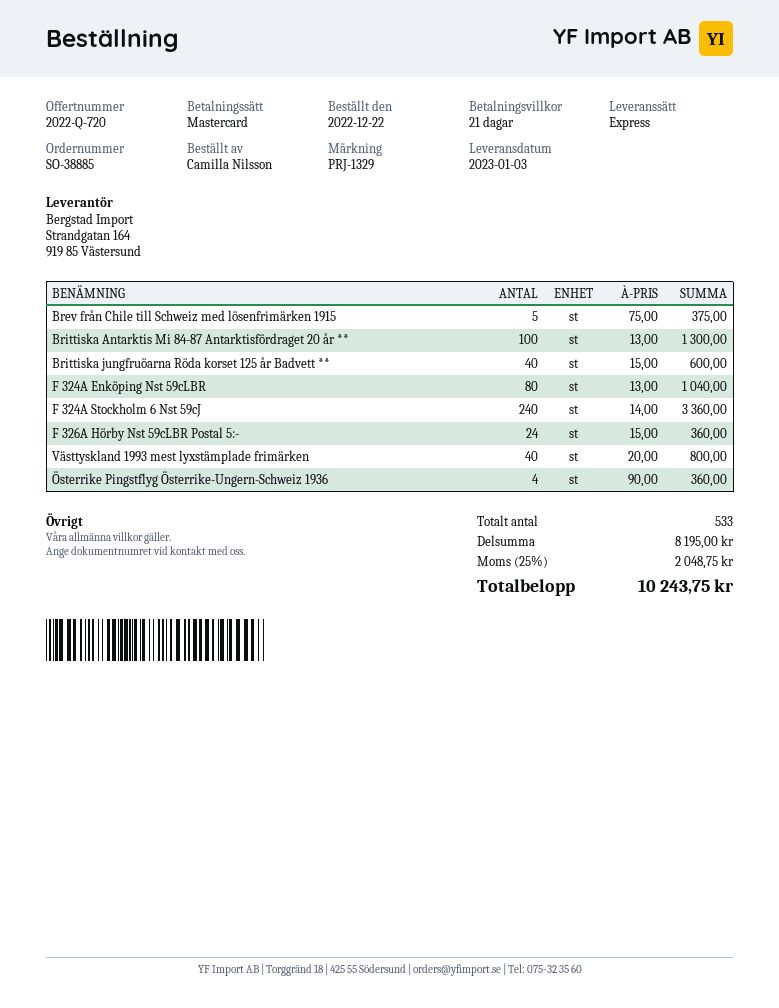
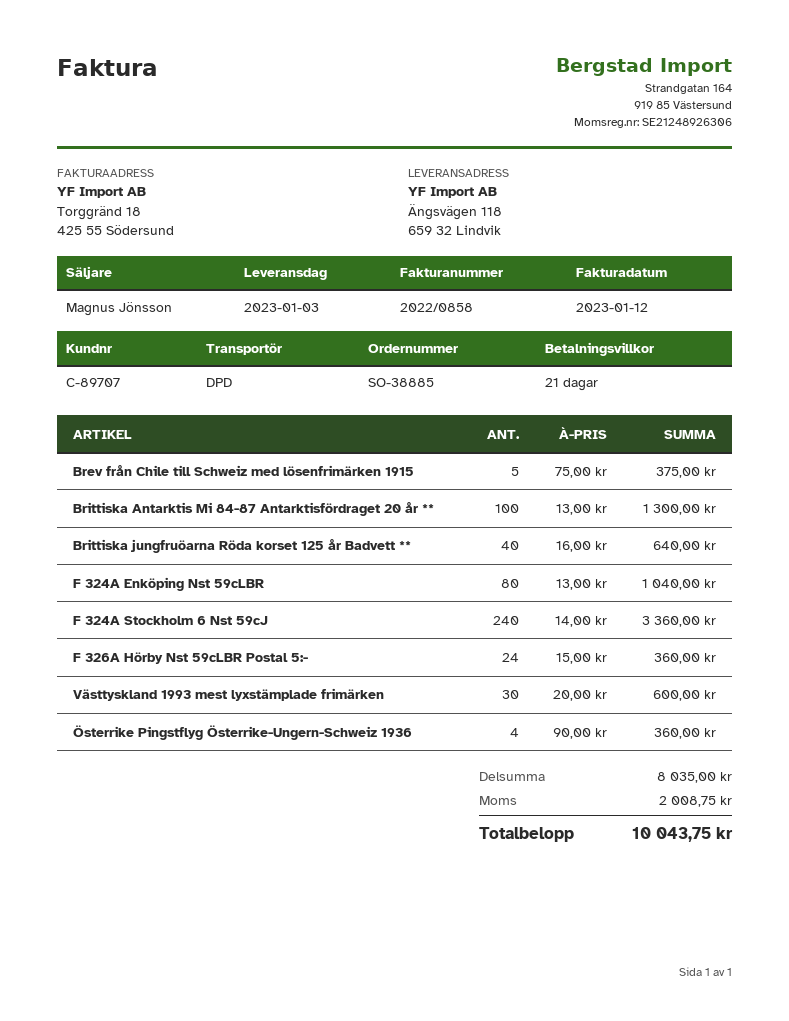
shipping method: express -> DPD
Brittiska jungfruöarna Röda korset 125 år Badvett **: 40 x 15.00 = 600.00 -> 40 x 16.00 = 640.00
Västtyskland 1993 mest lyxstämplade frimärken: 40 x 20.00 = 800.00 -> 30 x 20.00 = 600.00
subtotal: 8195.00 -> 8035.00
tax: 2048.75 -> 2008.75
total: 10243.75 -> 10043.75

